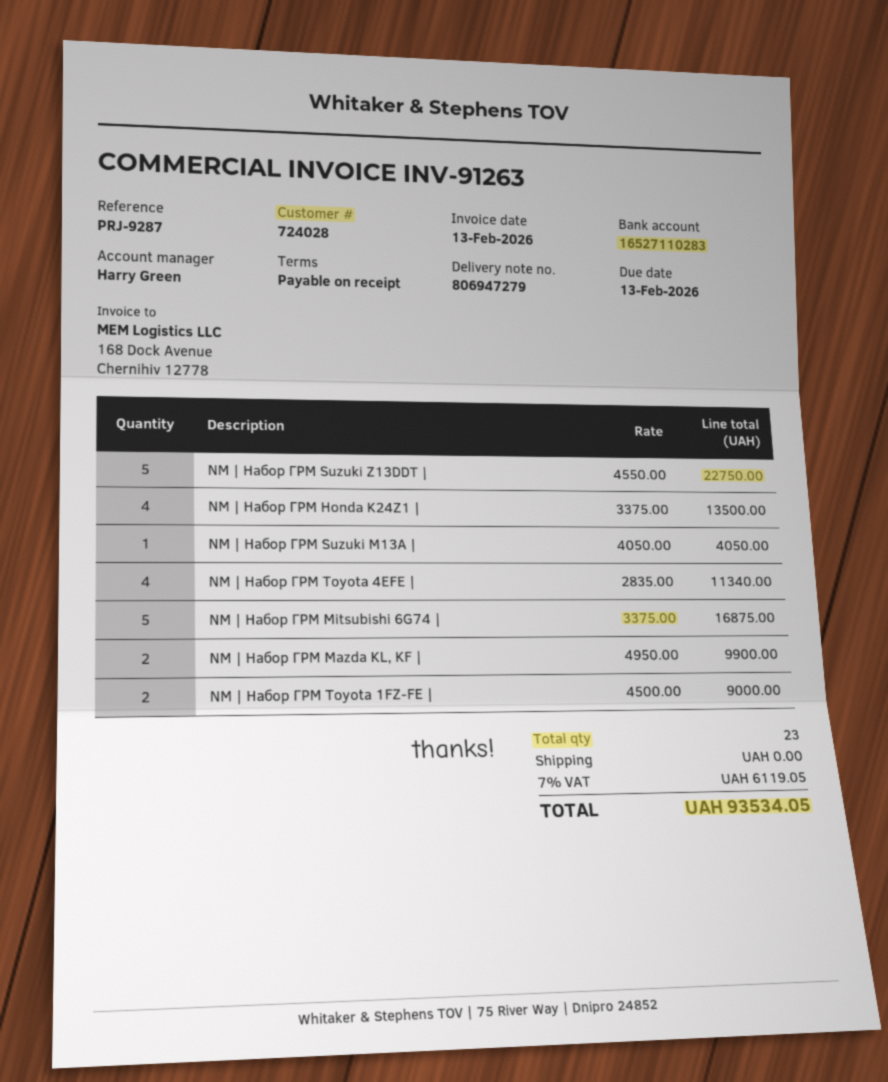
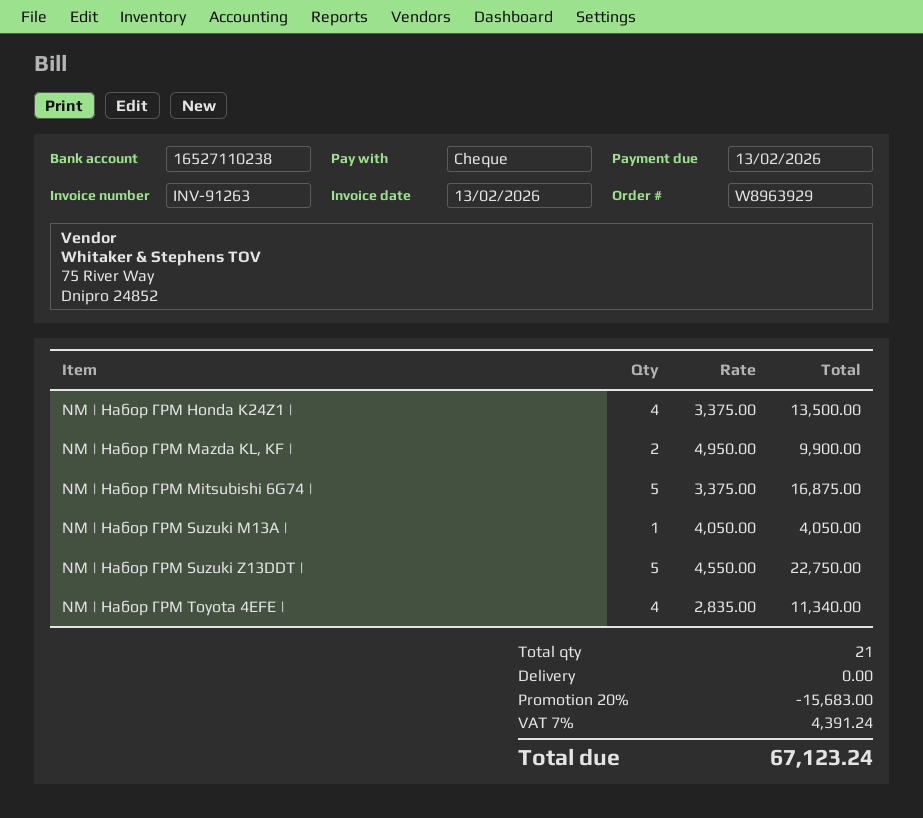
bank account: 16527110283 -> 16527110238
NM | Набор ГРМ Toyota 1FZ-FE |: 2 x 4500.00 = 9000.00 -> none
total quantity: 23 -> 21
discount: none -> 20% = 15683.00
tax: 7% = 6119.05 -> 7% = 4391.24
total: 93534.05 -> 67123.24

